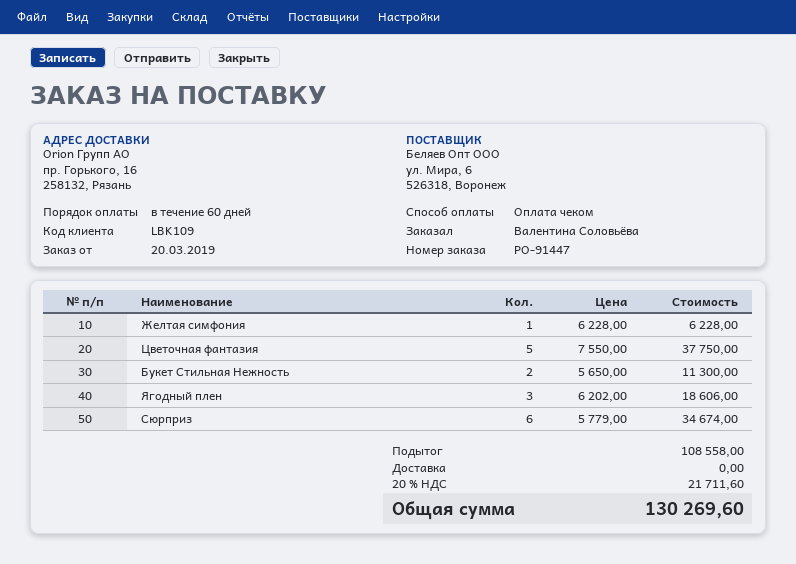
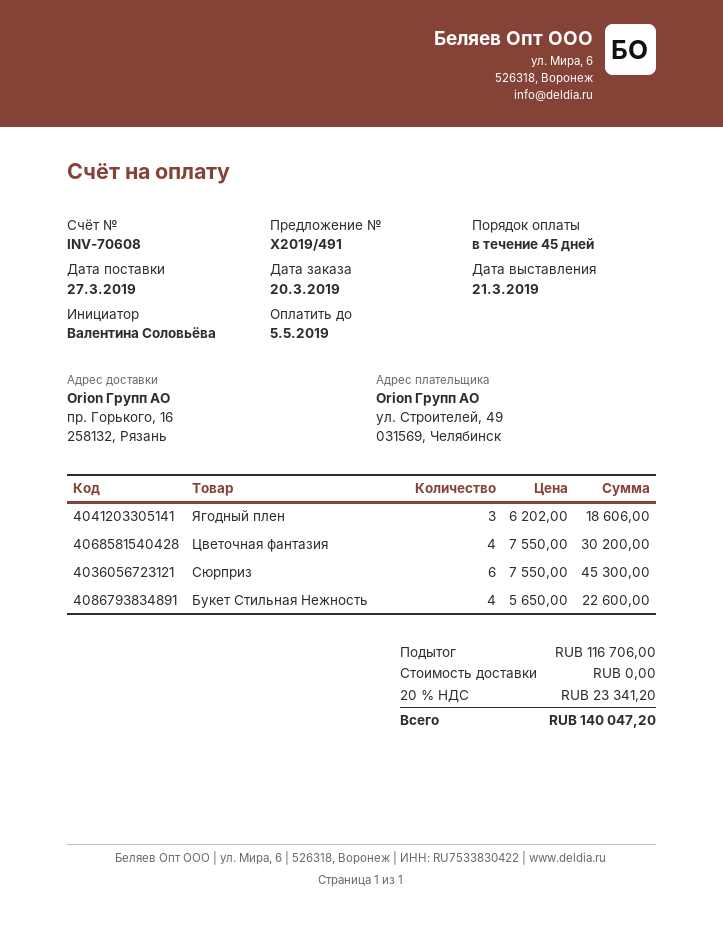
payment terms: 60 days -> 45 days
Желтая симфония: 1 x 6228.00 = 6228.00 -> none
Цветочная фантазия: 5 x 7550.00 = 37750.00 -> 4 x 7550.00 = 30200.00
Букет Стильная Нежность: 2 x 5650.00 = 11300.00 -> 4 x 5650.00 = 22600.00
Сюрприз: 6 x 5779.00 = 34674.00 -> 6 x 7550.00 = 45300.00
subtotal: 108558.00 -> 116706.00
tax: 20% = 21711.60 -> 20% = 23341.20
total: 130269.60 -> 140047.20

